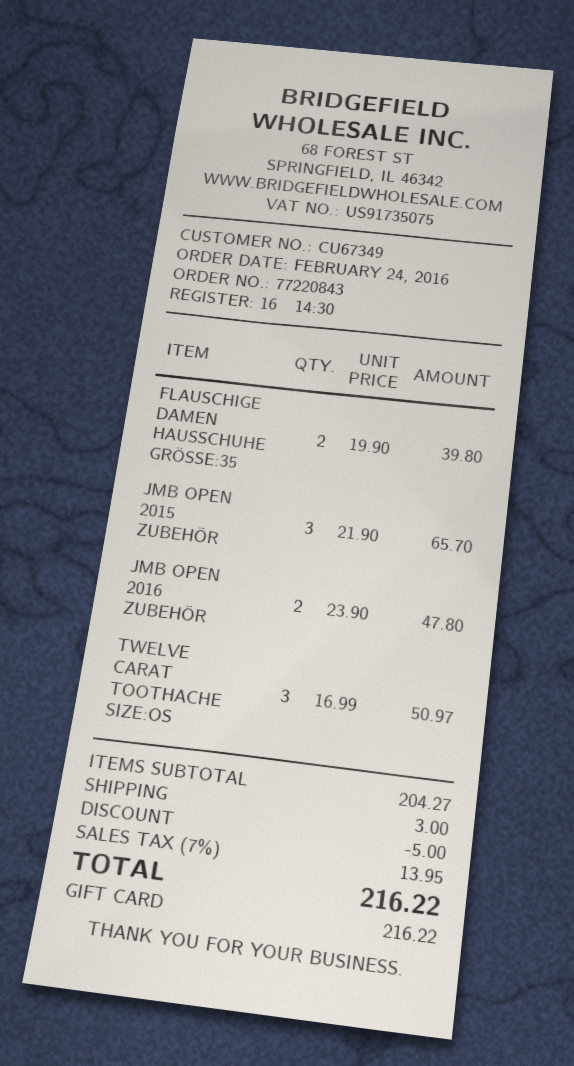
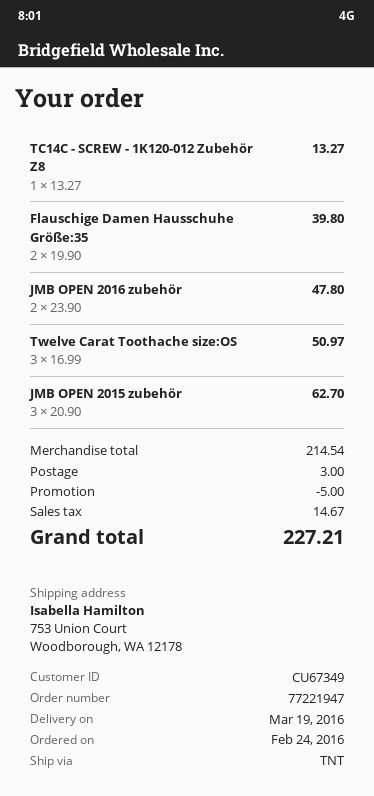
order number: 77220843 -> 77221947
JMB OPEN 2015 ZUBEHÖR: 3 x 21.90 = 65.70 -> 3 x 20.90 = 62.70
TC14C - SCREW - 1K120-012 Zubehör Z8: none -> 1 x 13.27 = 13.27
subtotal: 204.27 -> 214.54
tax: 13.95 -> 14.67
total: 216.22 -> 227.21

